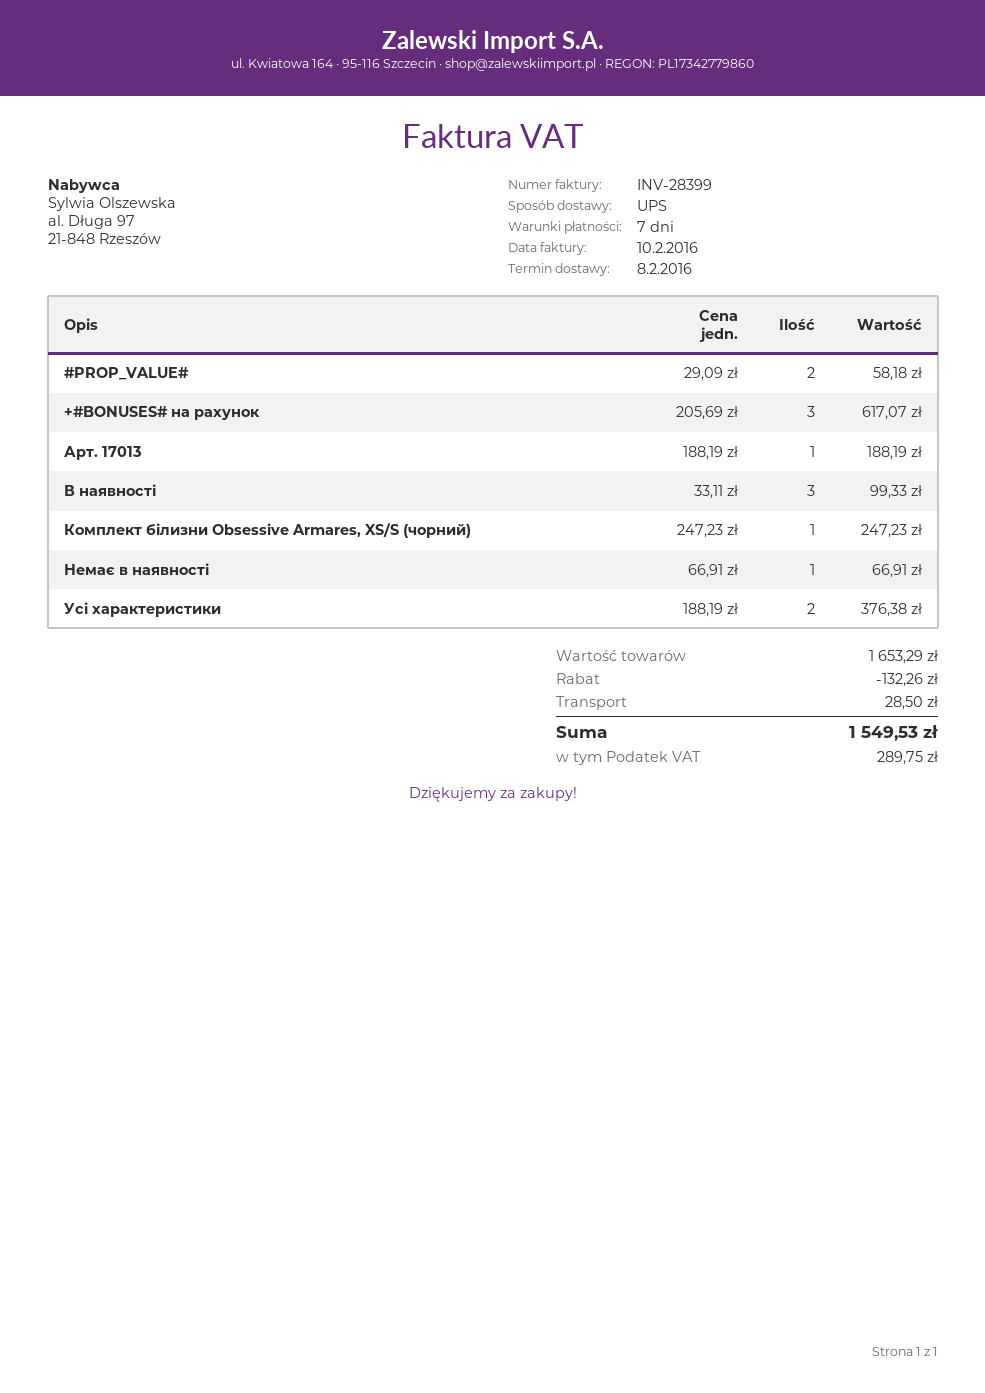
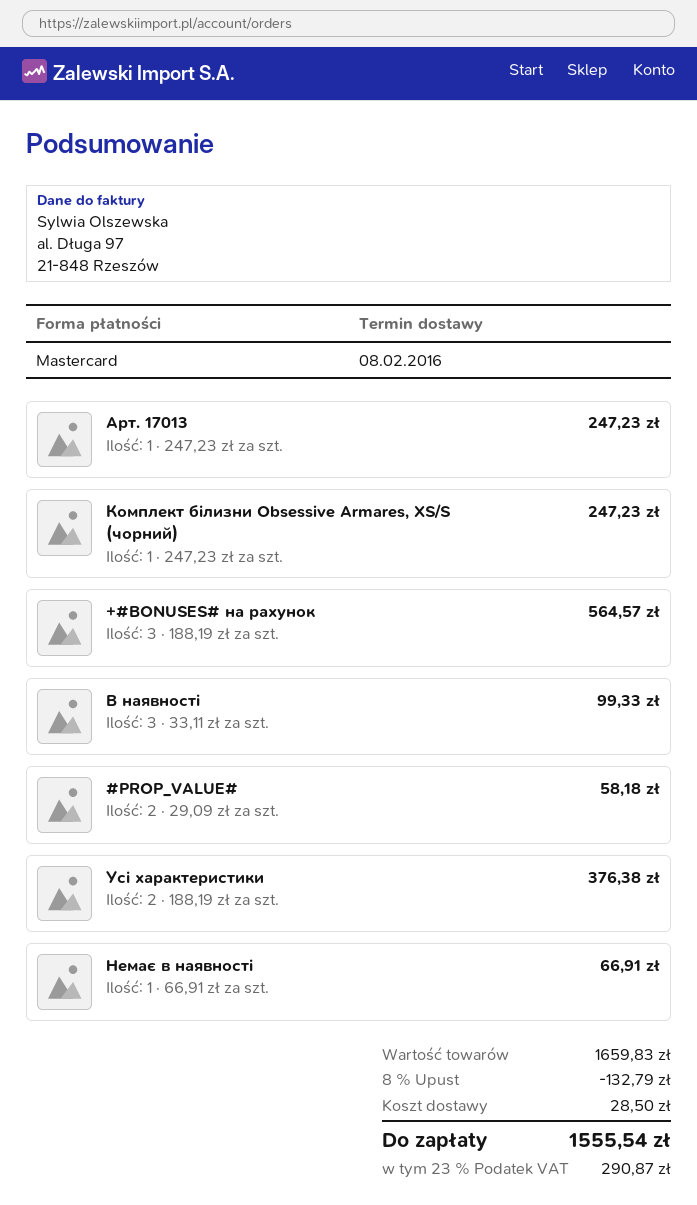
+#BONUSES# на рахунок: 3 x 205.69 = 617.07 -> 3 x 188.19 = 564.57
Арт. 17013: 1 x 188.19 = 188.19 -> 1 x 247.23 = 247.23
subtotal: 1653.29 -> 1659.83
discount: 132.26 -> 132.79
tax: 289.75 -> 290.87
total: 1549.53 -> 1555.54

